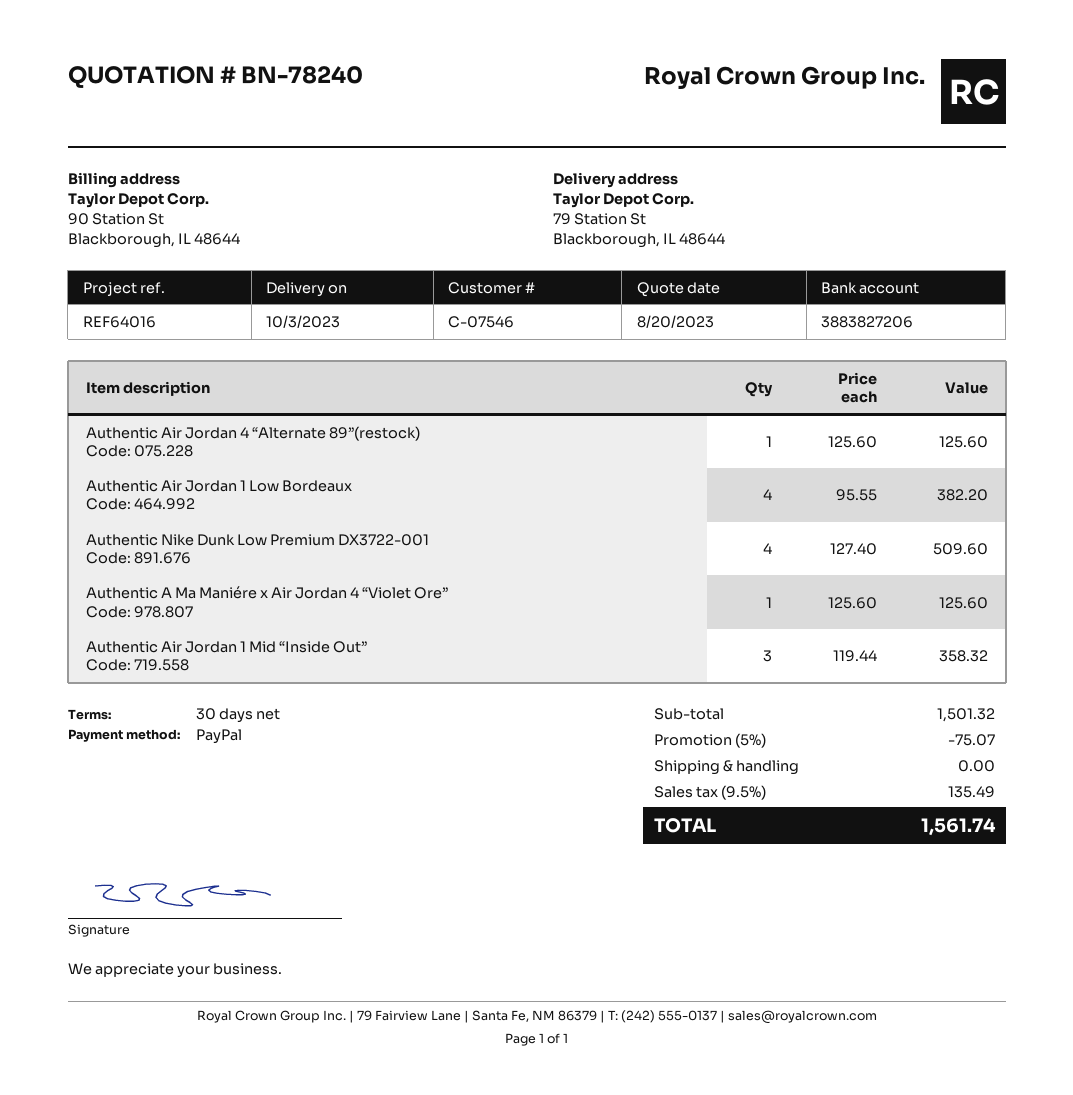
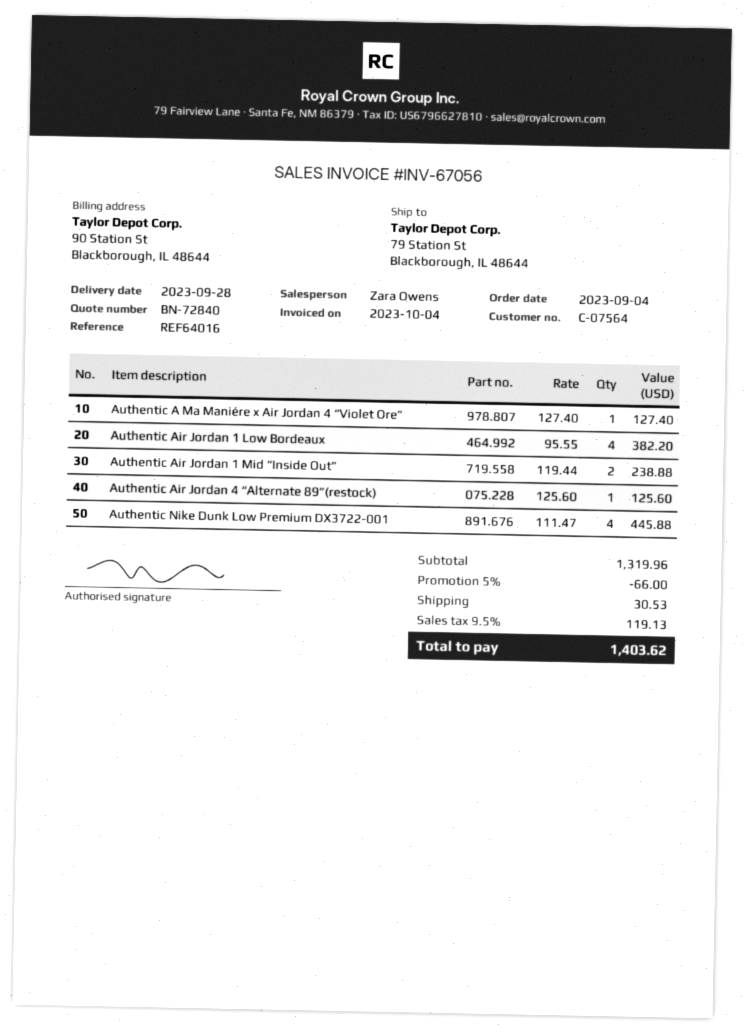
quote number: BN-78240 -> BN-72840
delivery date: 2023-10-03 -> 2023-09-28
customer number: C-07546 -> C-07564
Authentic Nike Dunk Low Premium DX3722-001: 4 x 127.40 = 509.60 -> 4 x 111.47 = 445.88
Authentic A Ma Maniére x Air Jordan 4 “Violet Ore”: 1 x 125.60 = 125.60 -> 1 x 127.40 = 127.40
Authentic Air Jordan 1 Mid “Inside Out”: 3 x 119.44 = 358.32 -> 2 x 119.44 = 238.88
subtotal: 1501.32 -> 1319.96
discount: 5% = 75.07 -> 5% = 66.00
shipping: 0.00 -> 30.53
tax: 9.5% = 135.49 -> 9.5% = 119.13
total: 1561.74 -> 1403.62

